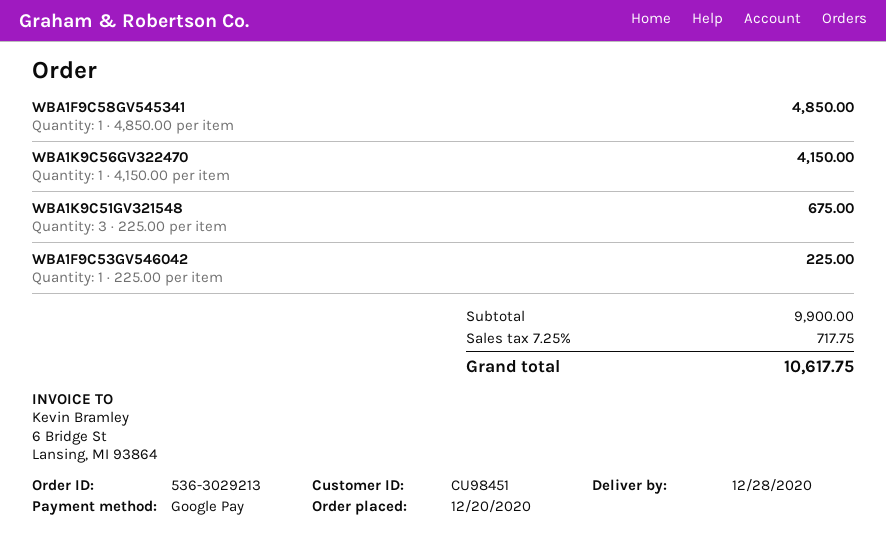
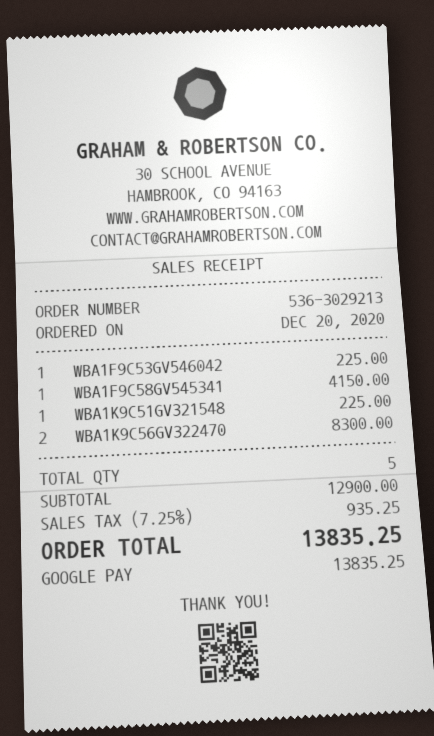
WBA1F9C58GV545341: 1 for 4850.00 -> 1 for 4150.00
WBA1K9C56GV322470: 1 for 4150.00 -> 2 for 8300.00
WBA1K9C51GV321548: 3 for 675.00 -> 1 for 225.00
subtotal: 9900.00 -> 12900.00
tax: 7.25% = 717.75 -> 7.25% = 935.25
total: 10617.75 -> 13835.25

